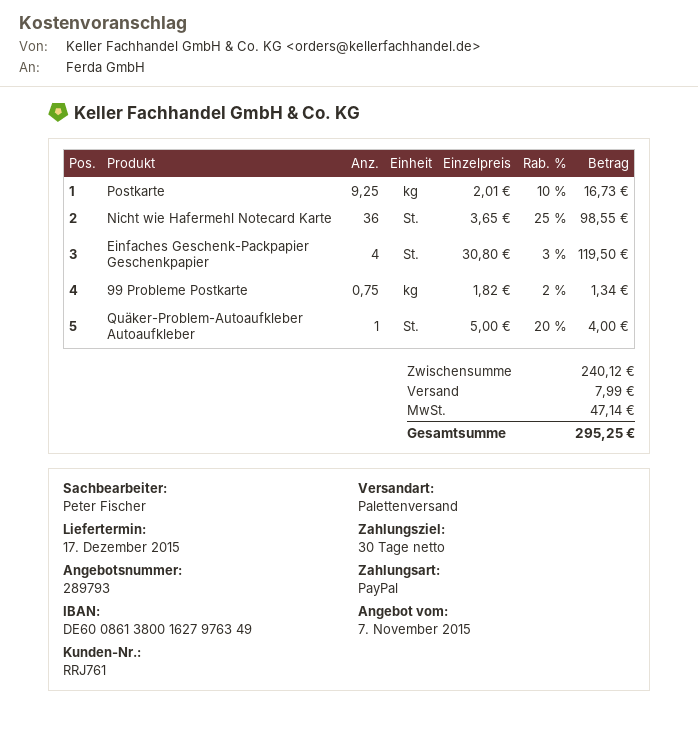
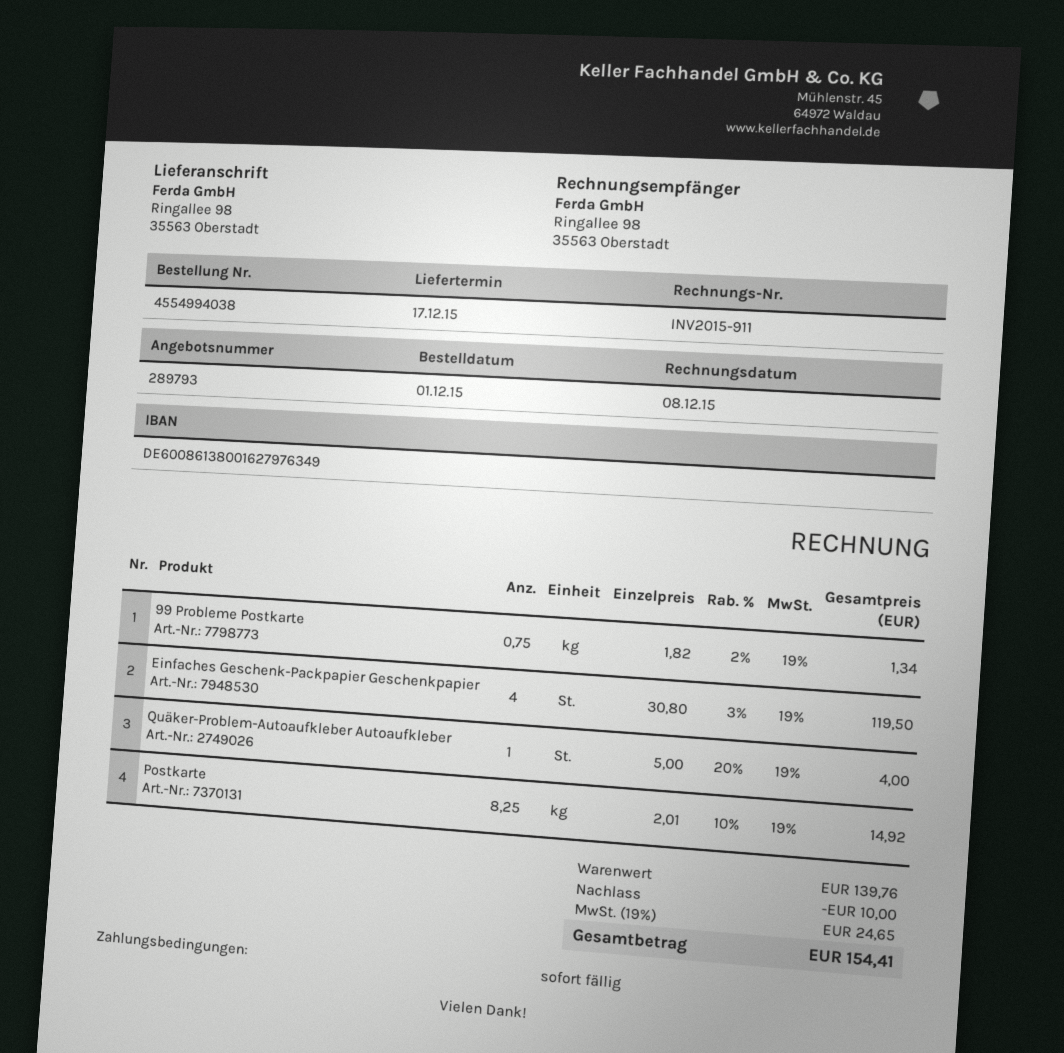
payment terms: 30 days -> on receipt
Postkarte: 9.25 x 2.01 - 10% = 16.73 -> 8.25 x 2.01 - 10% = 14.92
Nicht wie Hafermehl Notecard Karte: 36 x 3.65 - 25% = 98.55 -> none
subtotal: 240.12 -> 139.76
discount: none -> 10.00
shipping: 7.99 -> none
tax: 47.14 -> 24.65
total: 295.25 -> 154.41

